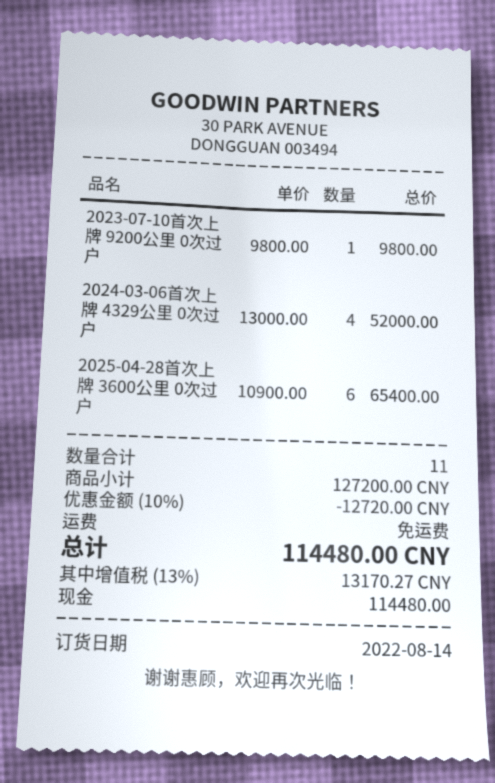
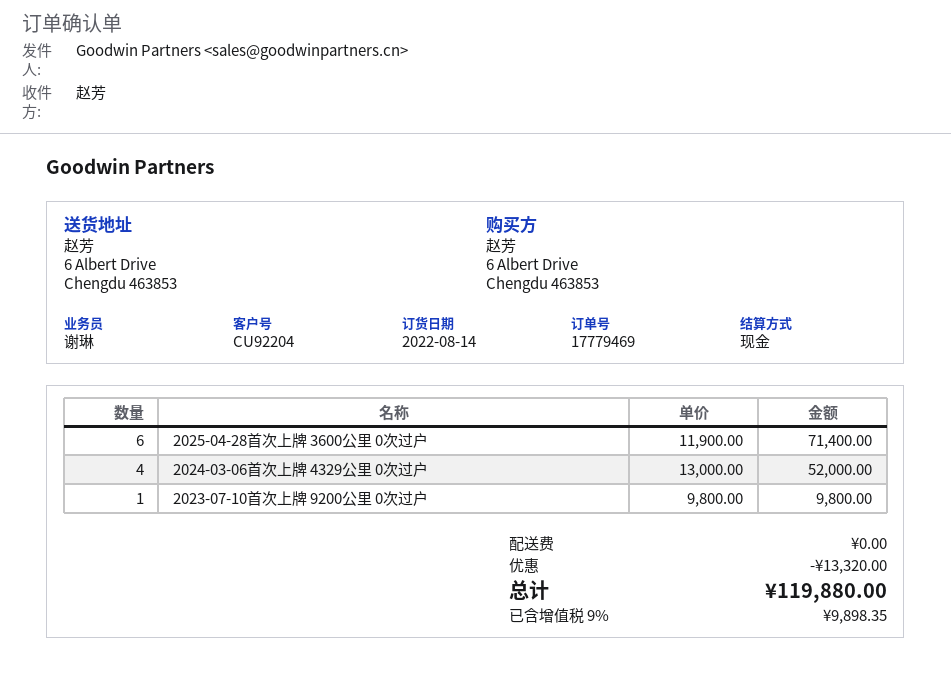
2025-04-28首次上牌 3600公里 0次过户: 6 x 10900.00 = 65400.00 -> 6 x 11900.00 = 71400.00
discount: 12720.00 -> 13320.00
tax: 13% = 13170.27 -> 9% = 9898.35
total: 114480.00 -> 119880.00

